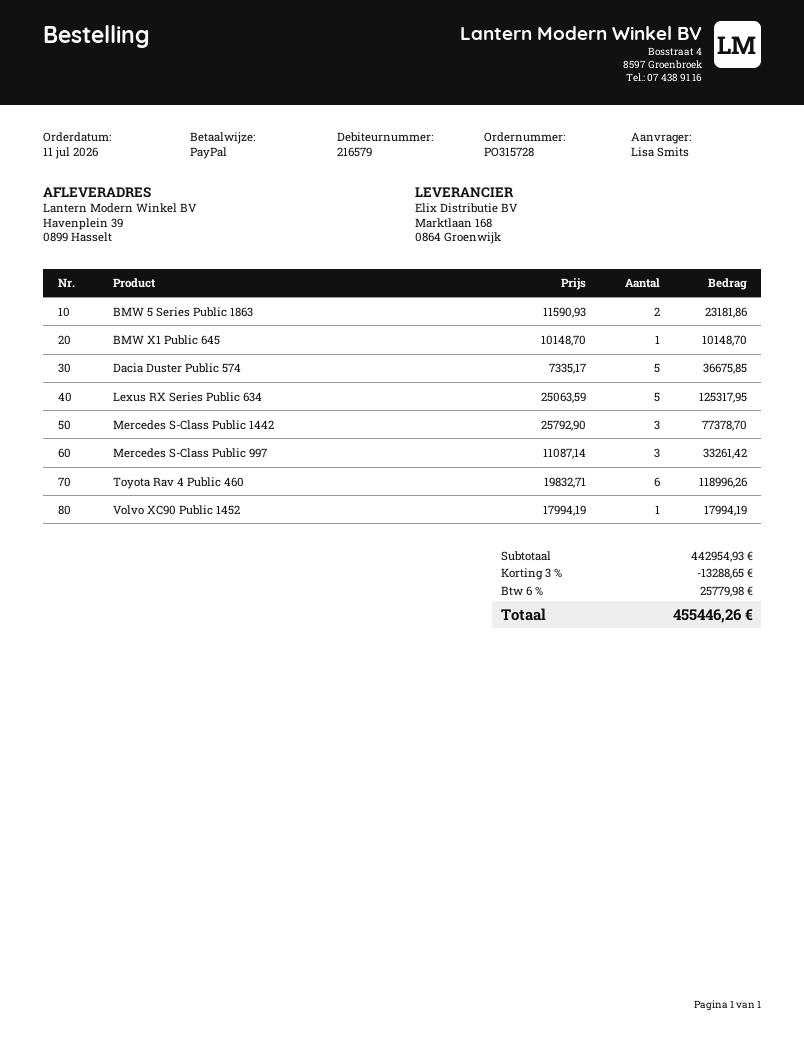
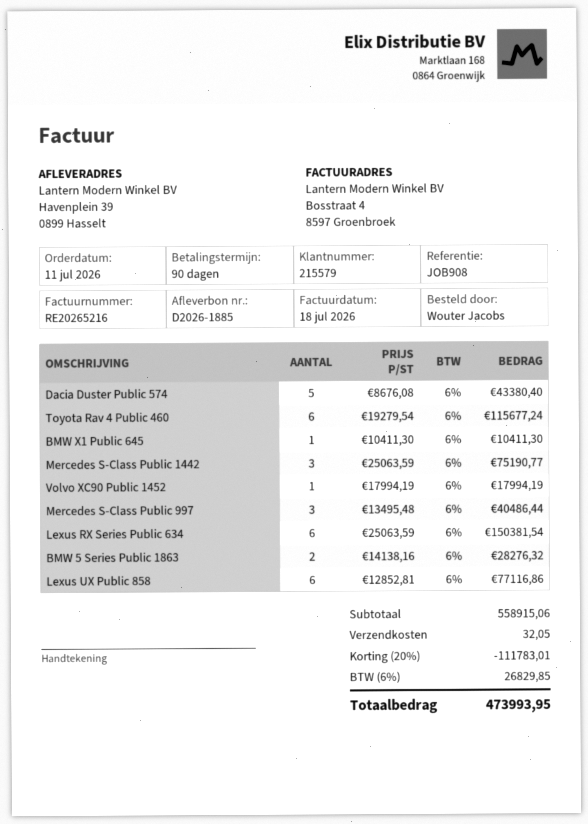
customer number: 216579 -> 215579
ordered by: Lisa Smits -> Wouter Jacobs
BMW 5 Series Public 1863: 2 x 11590.93 = 23181.86 -> 2 x 14138.16 = 28276.32
BMW X1 Public 645: 1 x 10148.70 = 10148.70 -> 1 x 10411.30 = 10411.30
Dacia Duster Public 574: 5 x 7335.17 = 36675.85 -> 5 x 8676.08 = 43380.40
Lexus RX Series Public 634: 5 x 25063.59 = 125317.95 -> 6 x 25063.59 = 150381.54
Mercedes S-Class Public 1442: 3 x 25792.90 = 77378.70 -> 3 x 25063.59 = 75190.77
Mercedes S-Class Public 997: 3 x 11087.14 = 33261.42 -> 3 x 13495.48 = 40486.44
Toyota Rav 4 Public 460: 6 x 19832.71 = 118996.26 -> 6 x 19279.54 = 115677.24
Lexus UX Public 858: none -> 6 x 12852.81 = 77116.86
subtotal: 442954.93 -> 558915.06
discount: 3% = 13288.65 -> 20% = 111783.01
shipping: none -> 32.05
tax: 6% = 25779.98 -> 6% = 26829.85
total: 455446.26 -> 473993.95

